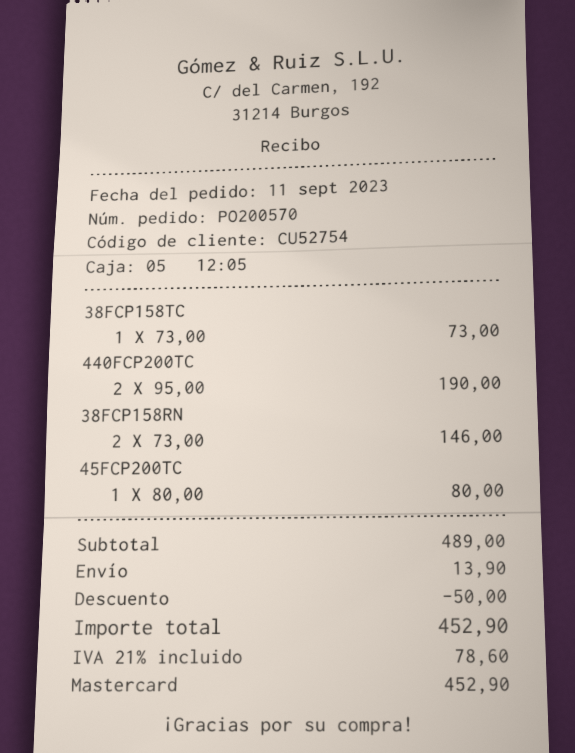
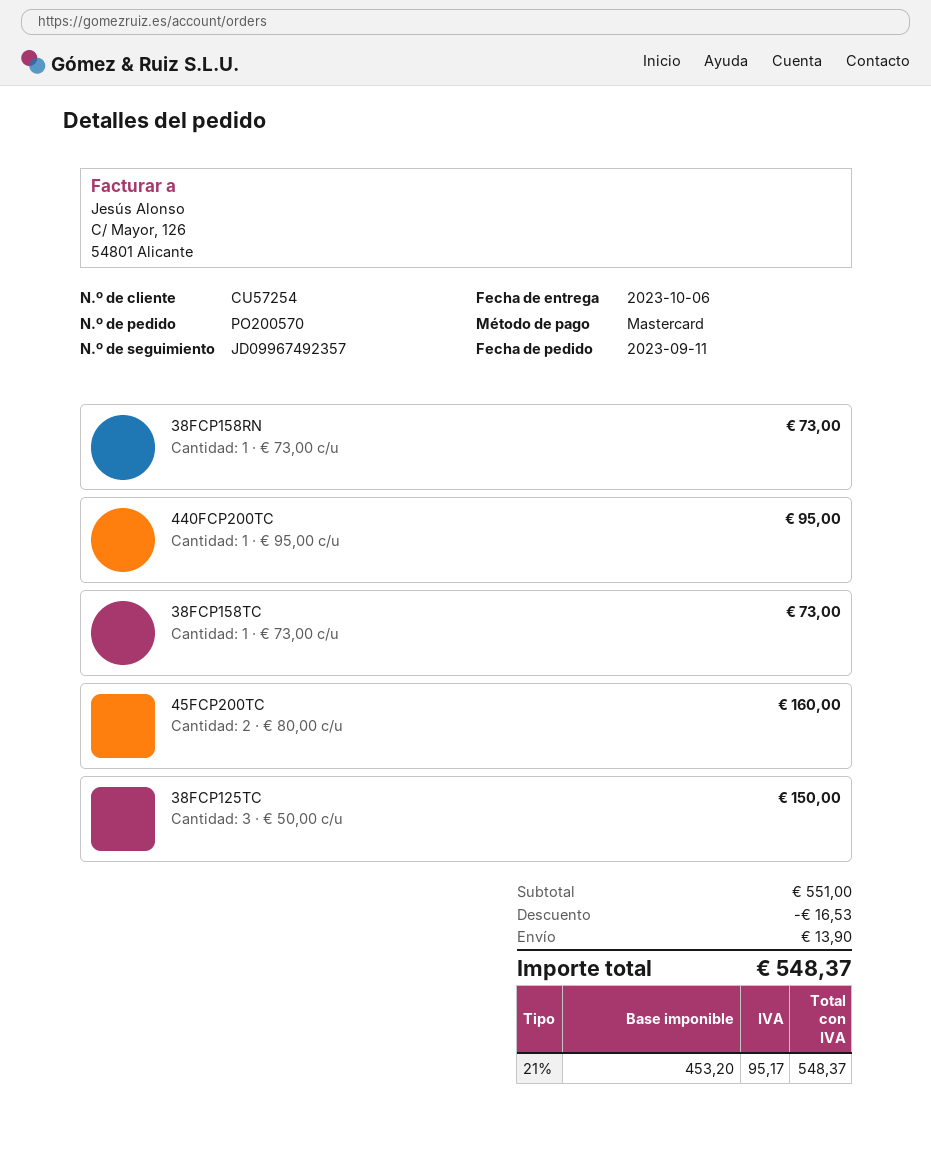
customer number: CU52754 -> CU57254
440FCP200TC: 2 x 95.00 = 190.00 -> 1 x 95.00 = 95.00
38FCP158RN: 2 x 73.00 = 146.00 -> 1 x 73.00 = 73.00
45FCP200TC: 1 x 80.00 = 80.00 -> 2 x 80.00 = 160.00
38FCP125TC: none -> 3 x 50.00 = 150.00
subtotal: 489.00 -> 551.00
discount: 50.00 -> 16.53
tax: 21% = 78.60 -> 21% = 95.17
total: 452.90 -> 548.37

